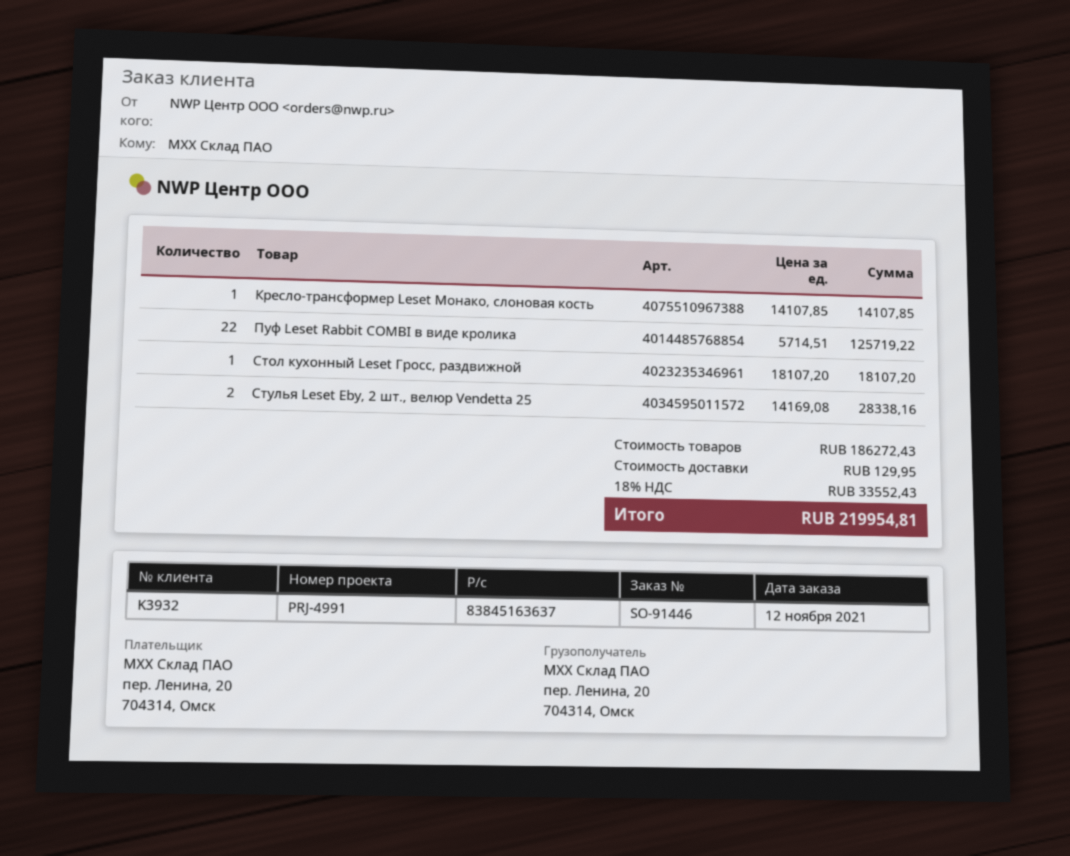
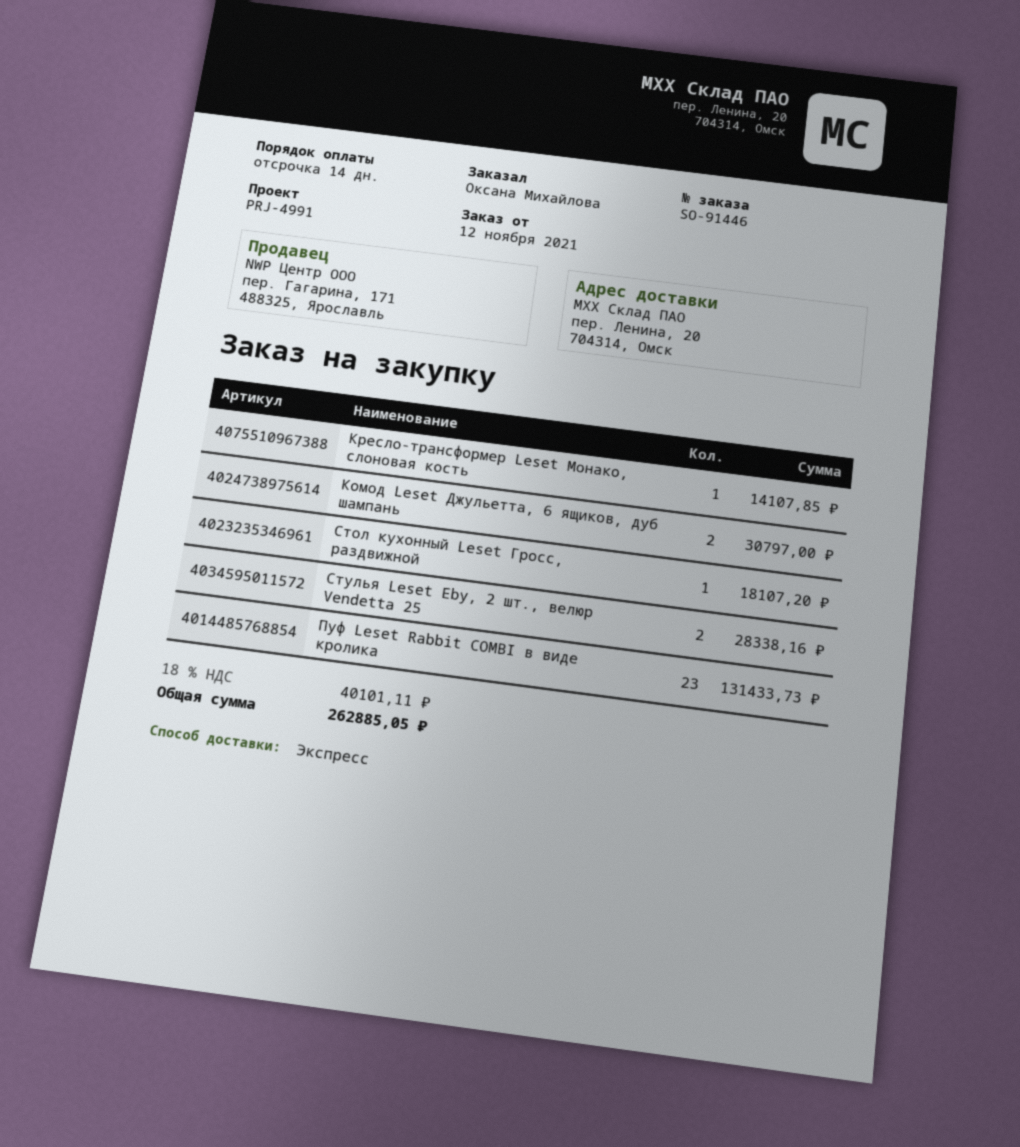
Пуф Leset Rabbit COMBI в виде кролика: 22 for 125719.22 -> 23 for 131433.73
Комод Leset Джульетта, 6 ящиков, дуб шампань: none -> 2 for 30797.00
shipping: 129.95 -> none
tax: 18% = 33552.43 -> 18% = 40101.11
total: 219954.81 -> 262885.05

